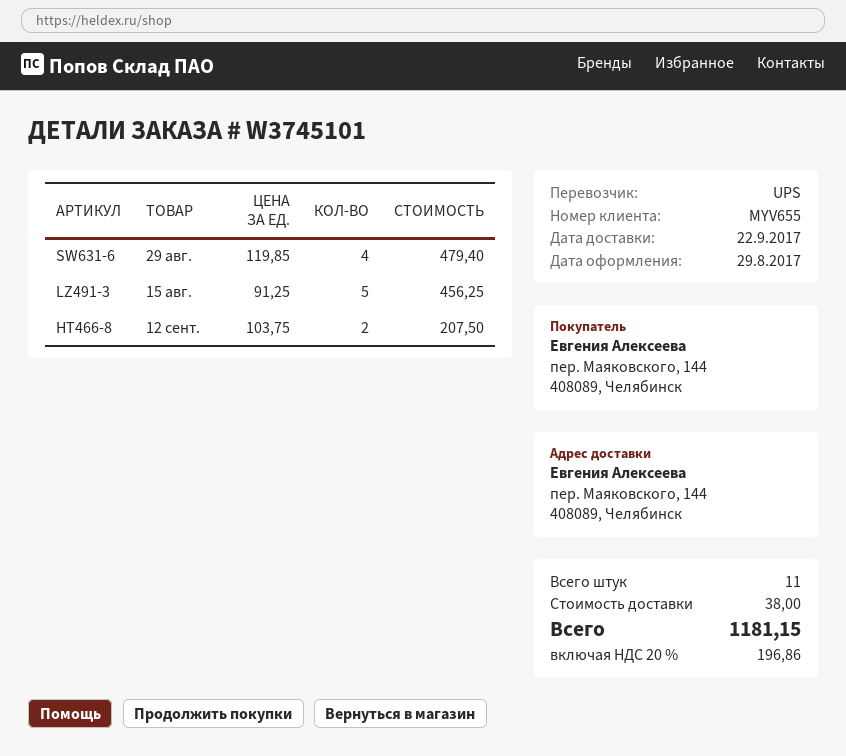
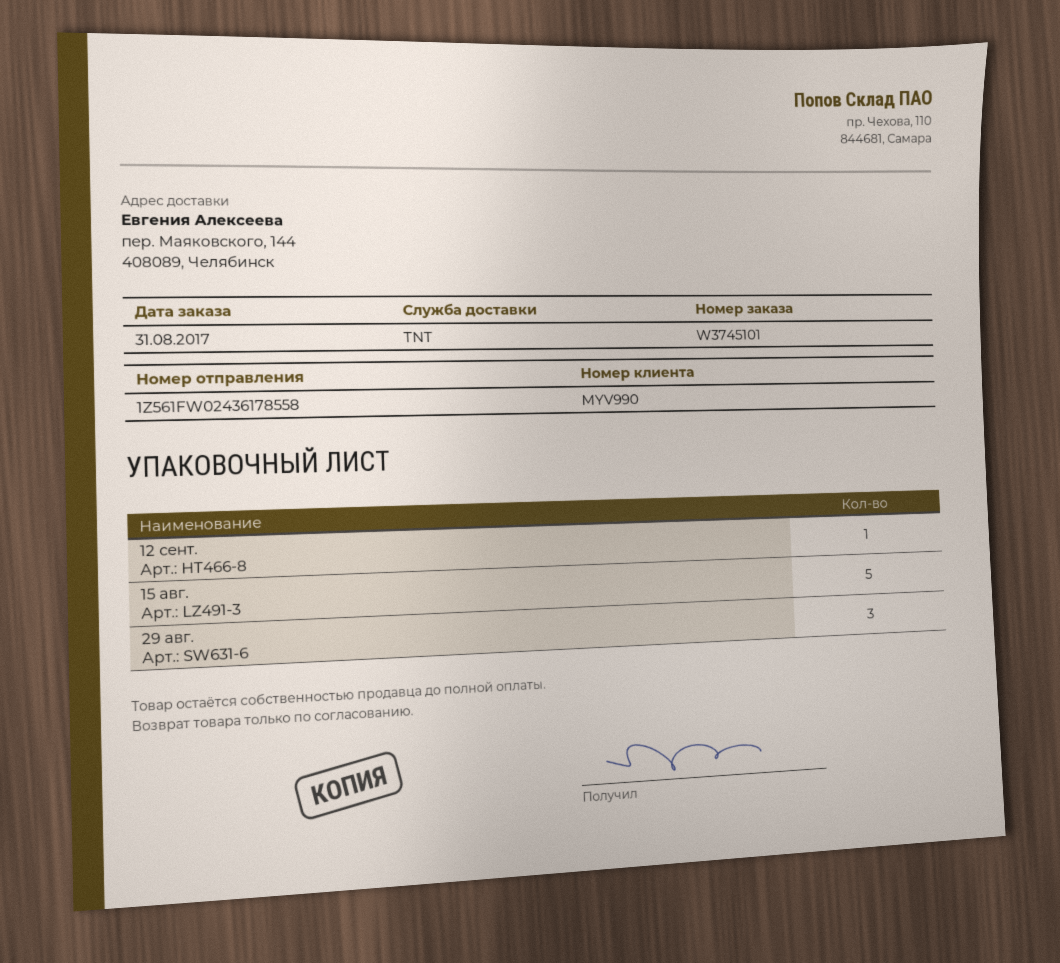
order date: 2017-08-29 -> 2017-08-31
customer number: MYV655 -> MYV990
shipping method: UPS -> TNT
29 авг.: 4 -> 3
12 сент.: 2 -> 1

